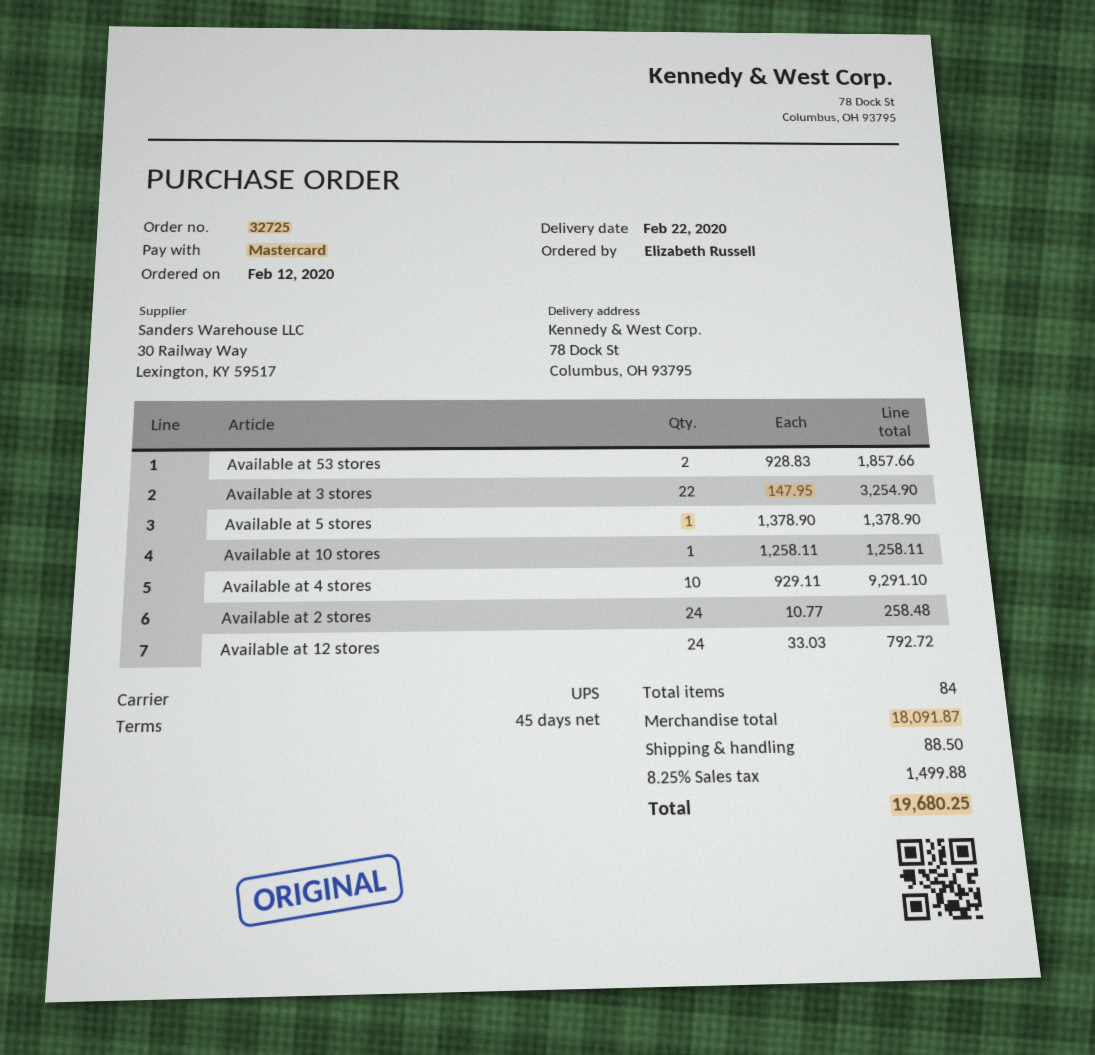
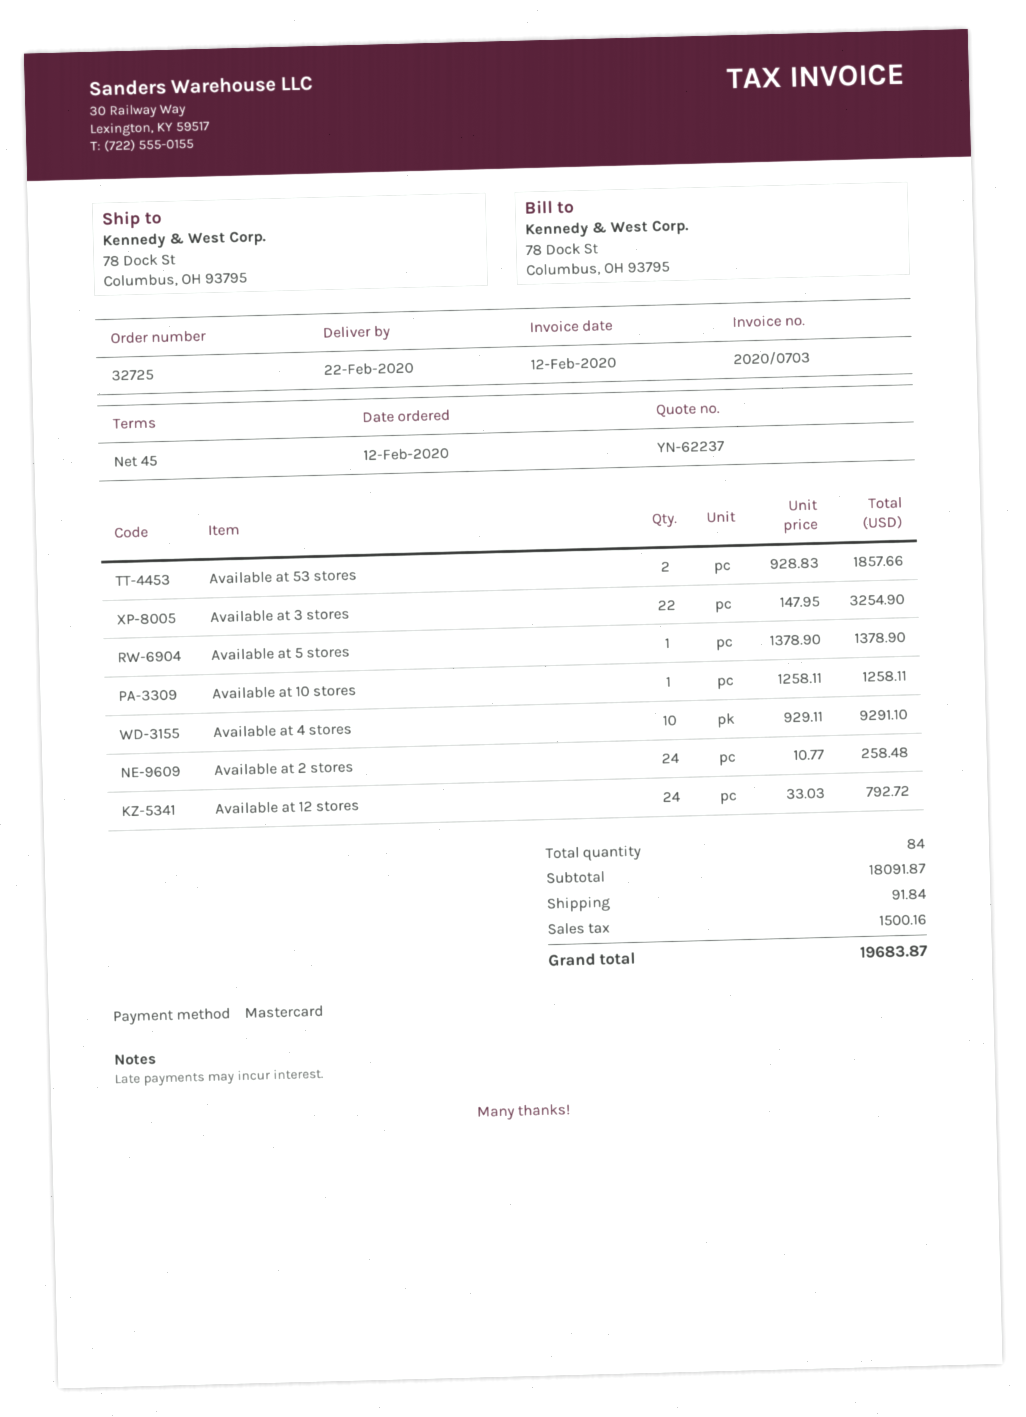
shipping: 88.50 -> 91.84
tax: 1499.88 -> 1500.16
total: 19680.25 -> 19683.87

